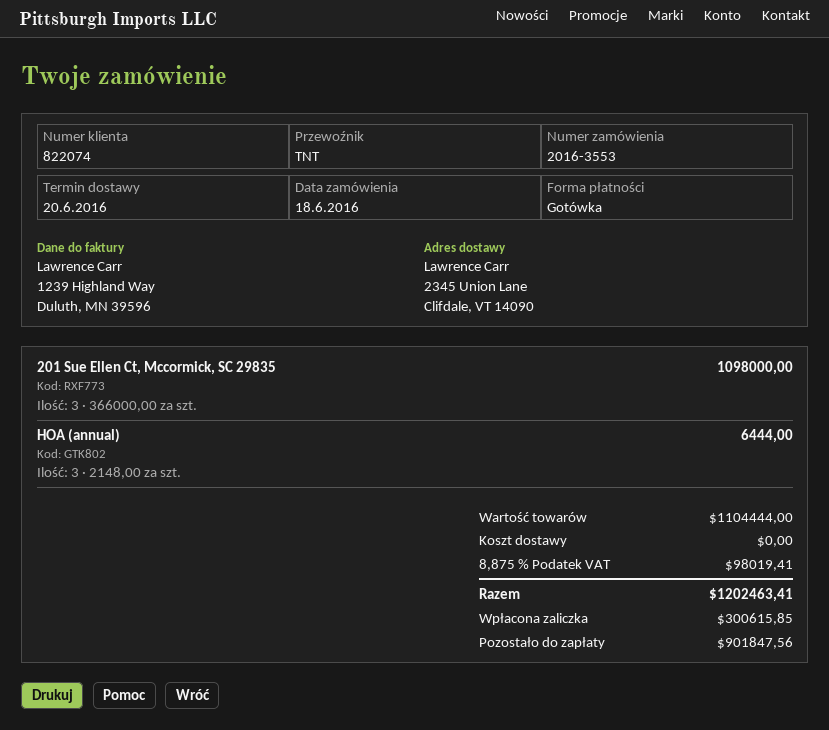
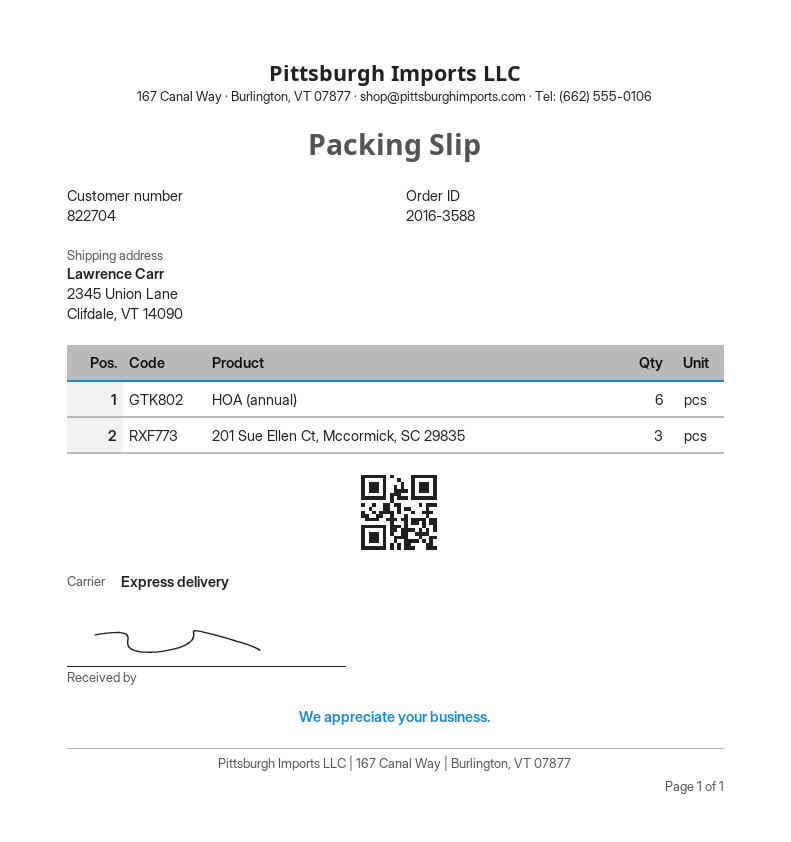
order number: 2016-3553 -> 2016-3588
customer number: 822074 -> 822704
shipping method: TNT -> express
HOA (annual): 3 -> 6

